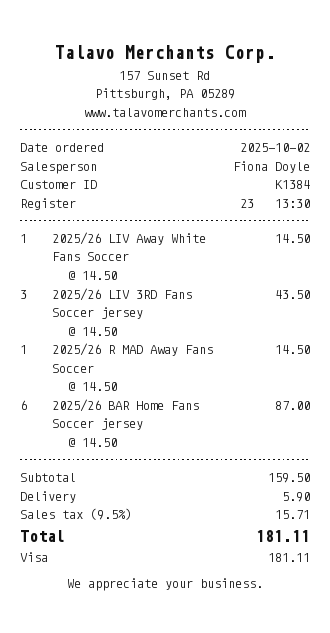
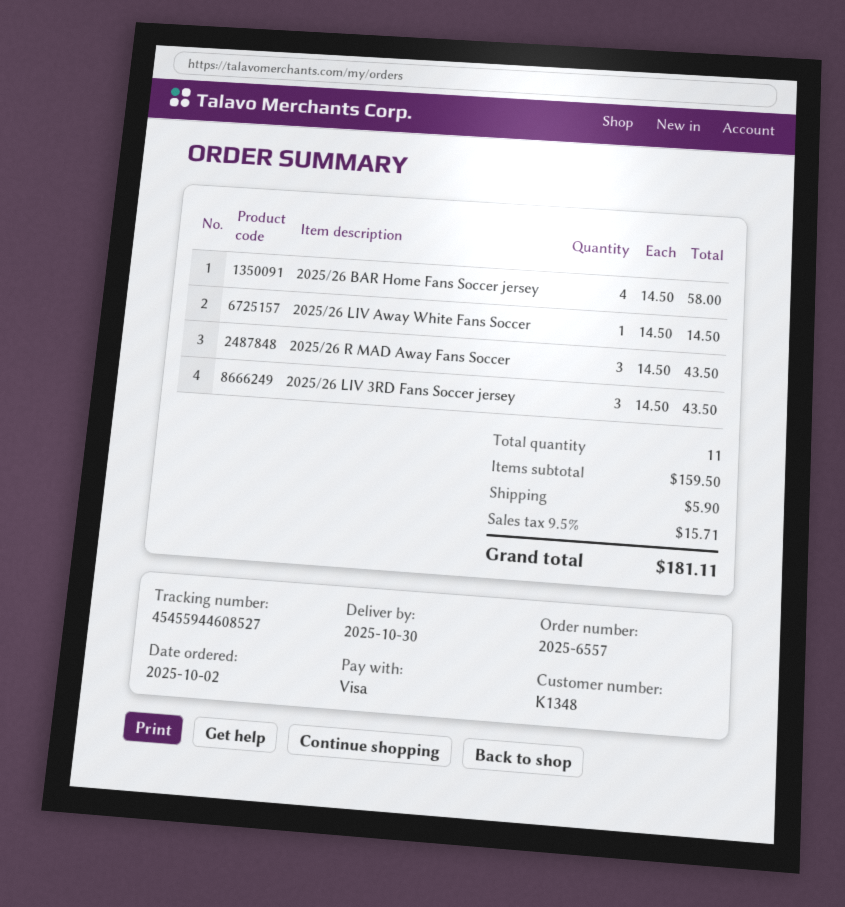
customer number: K1384 -> K1348
2025/26 R MAD Away Fans Soccer: 1 x 14.50 = 14.50 -> 3 x 14.50 = 43.50
2025/26 BAR Home Fans Soccer jersey: 6 x 14.50 = 87.00 -> 4 x 14.50 = 58.00

